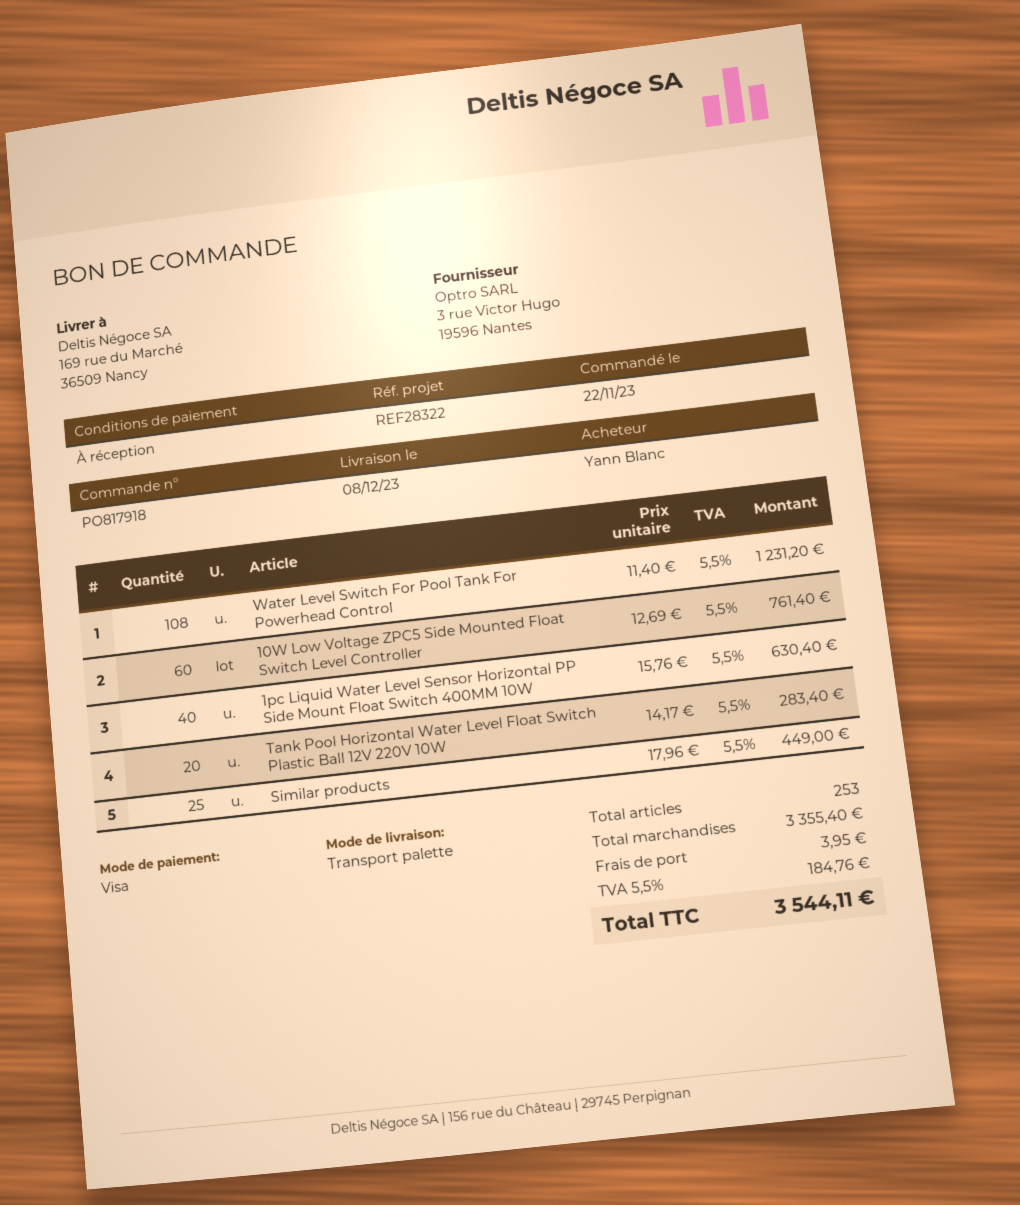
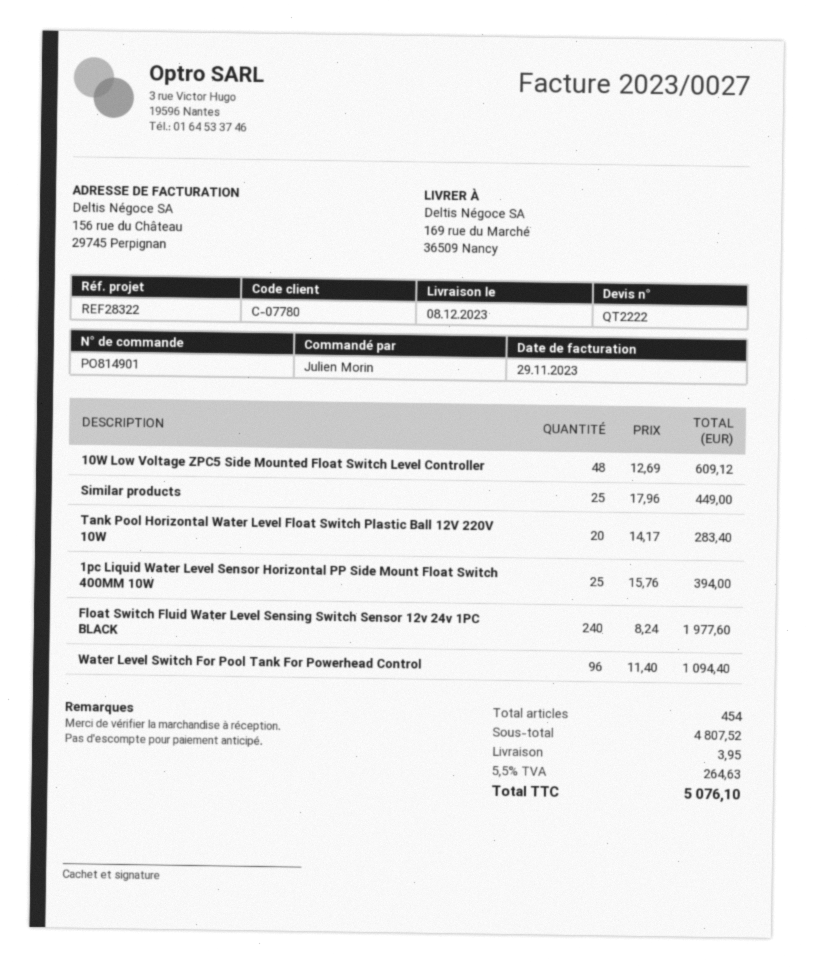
order number: PO817918 -> PO814901
ordered by: Yann Blanc -> Julien Morin
Water Level Switch For Pool Tank For Powerhead Control: 108 x 11.40 = 1231.20 -> 96 x 11.40 = 1094.40
10W Low Voltage ZPC5 Side Mounted Float Switch Level Controller: 60 x 12.69 = 761.40 -> 48 x 12.69 = 609.12
1pc Liquid Water Level Sensor Horizontal PP Side Mount Float Switch 400MM 10W: 40 x 15.76 = 630.40 -> 25 x 15.76 = 394.00
Float Switch Fluid Water Level Sensing Switch Sensor 12v 24v 1PC BLACK: none -> 240 x 8.24 = 1977.60
total quantity: 253 -> 454
subtotal: 3355.40 -> 4807.52
tax: 5.5% = 184.76 -> 5.5% = 264.63
total: 3544.11 -> 5076.10

